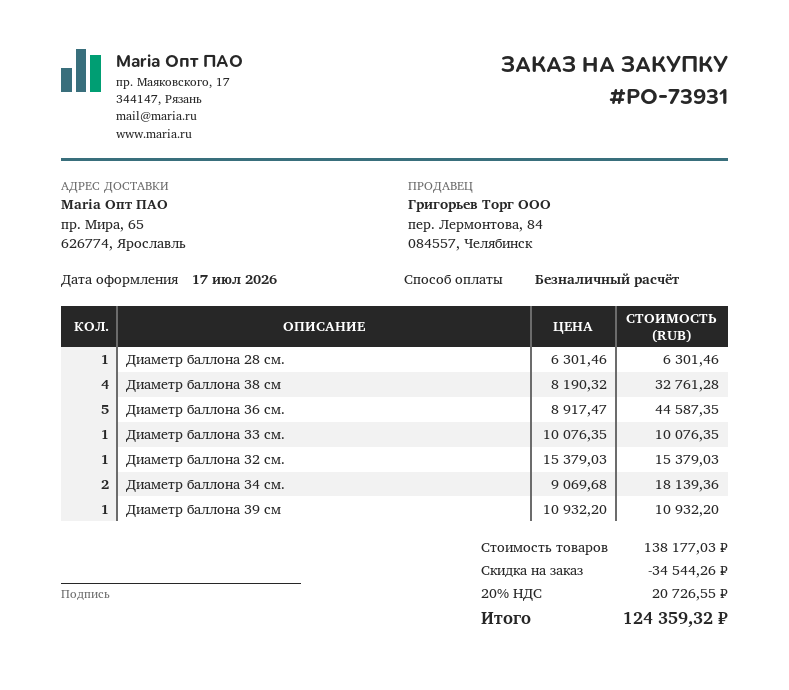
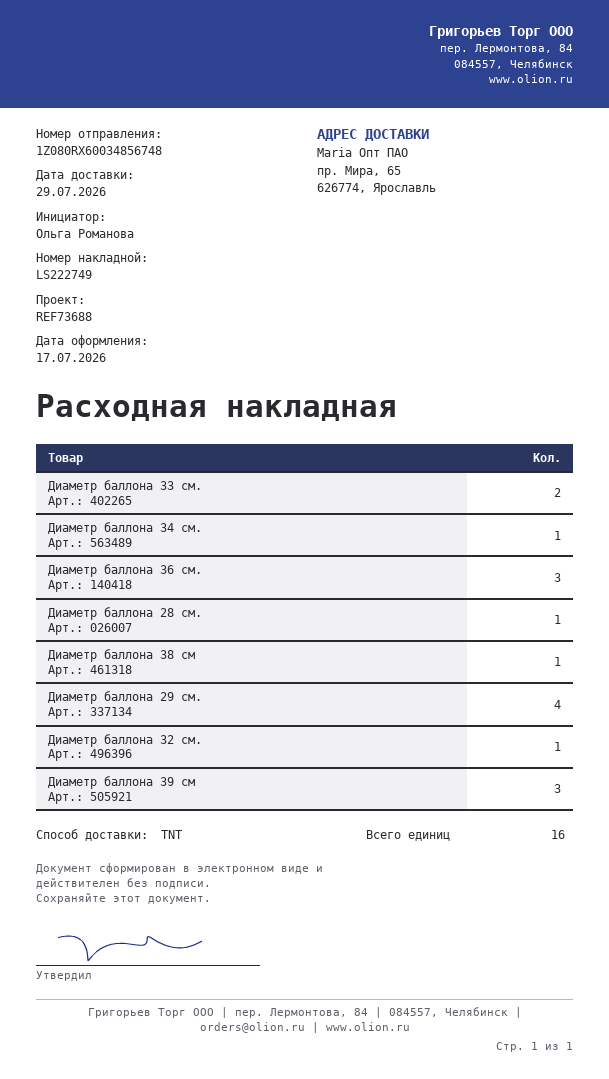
Диаметр баллона 38 см: 4 -> 1
Диаметр баллона 36 см.: 5 -> 3
Диаметр баллона 33 см.: 1 -> 2
Диаметр баллона 34 см.: 2 -> 1
Диаметр баллона 39 см: 1 -> 3
Диаметр баллона 29 см.: none -> 4

